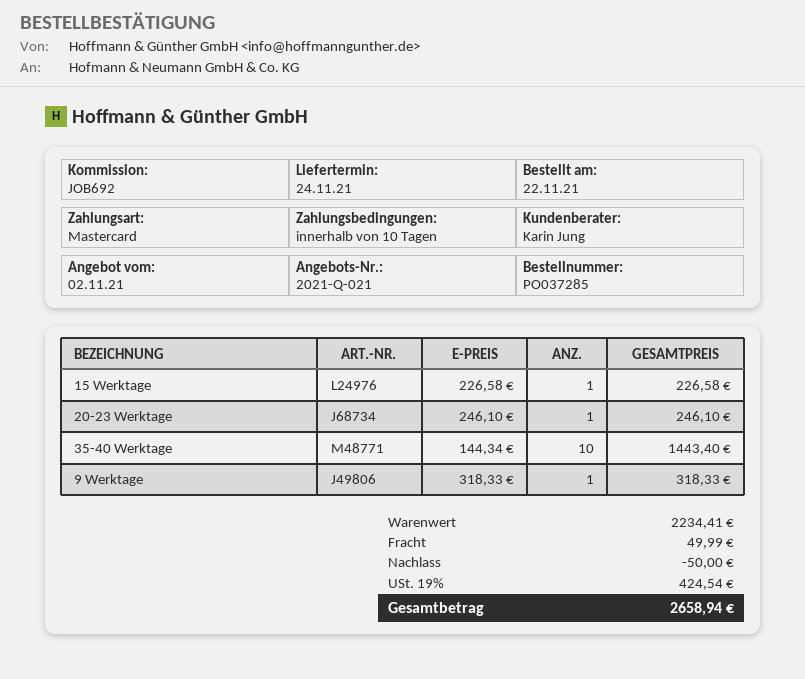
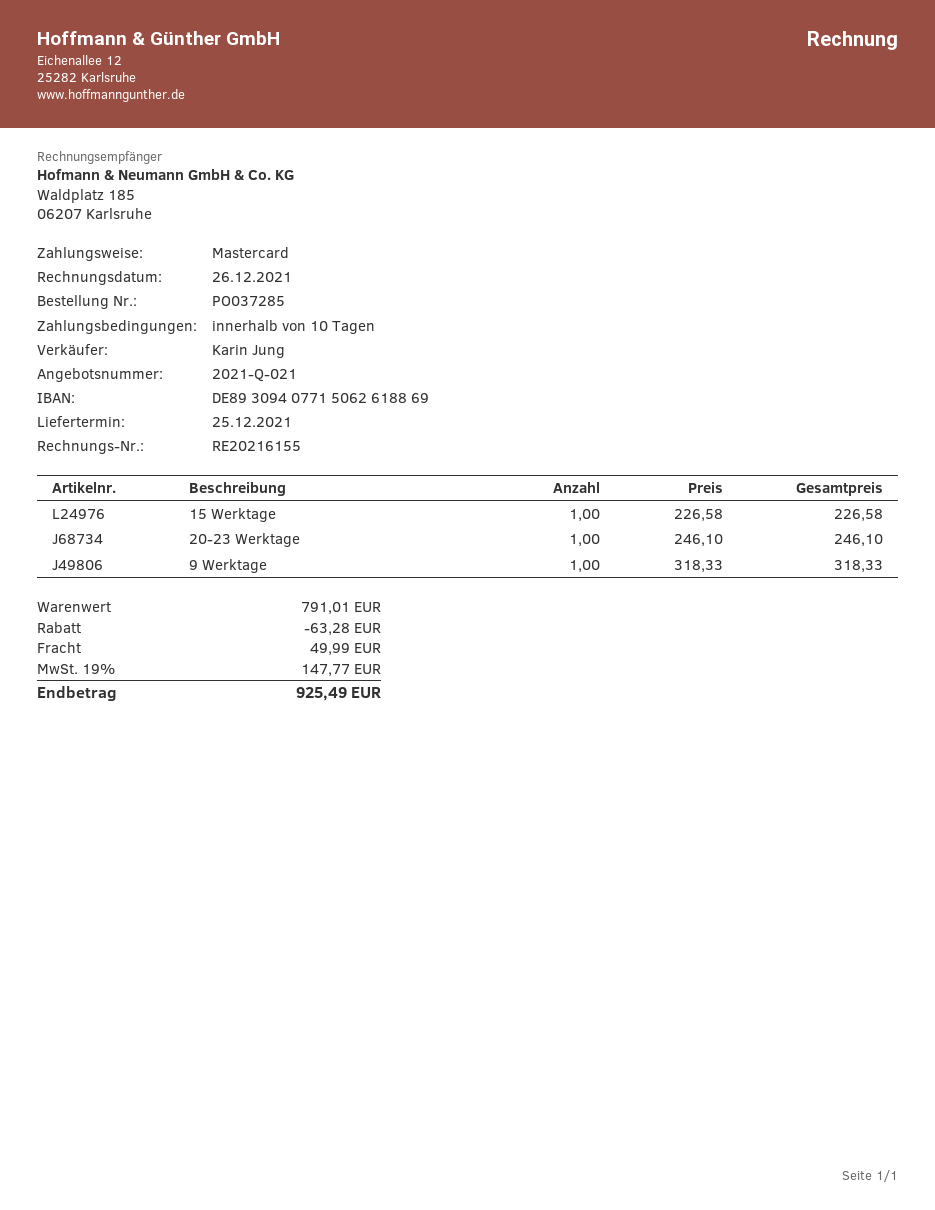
delivery date: 2021-11-24 -> 2021-12-25
35-40 Werktage: 10 x 144.34 = 1443.40 -> none
subtotal: 2234.41 -> 791.01
discount: 50.00 -> 63.28
tax: 19% = 424.54 -> 19% = 147.77
total: 2658.94 -> 925.49

